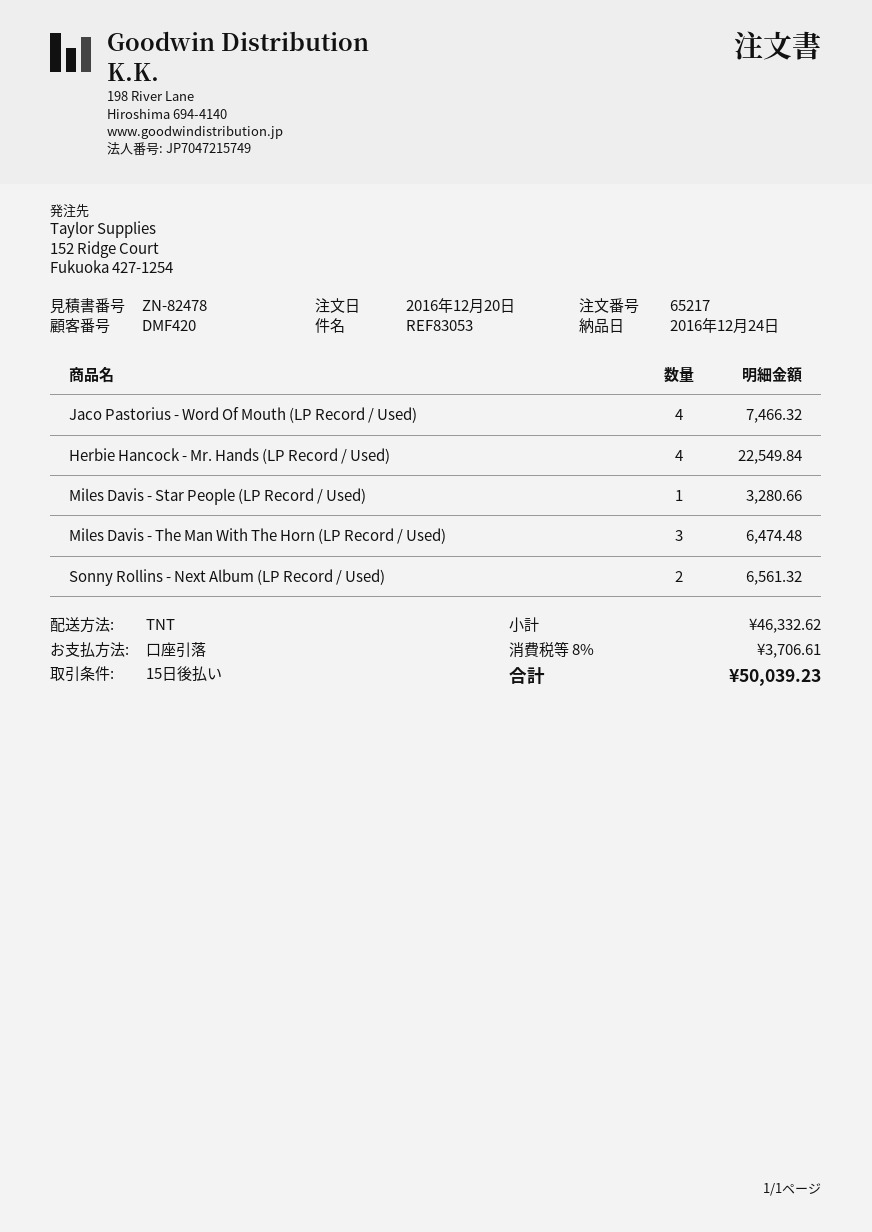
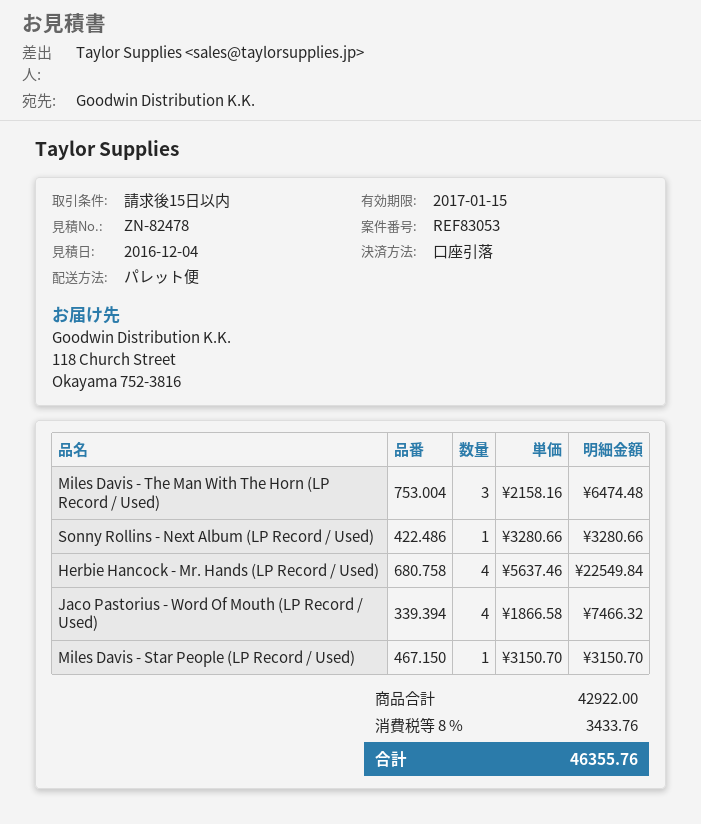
shipping method: TNT -> pallet freight
Miles Davis - Star People (LP Record / Used): 1 for 3280.66 -> 1 for 3150.70
Sonny Rollins - Next Album (LP Record / Used): 2 for 6561.32 -> 1 for 3280.66
subtotal: 46332.62 -> 42922.00
tax: 8% = 3706.61 -> 8% = 3433.76
total: 50039.23 -> 46355.76

